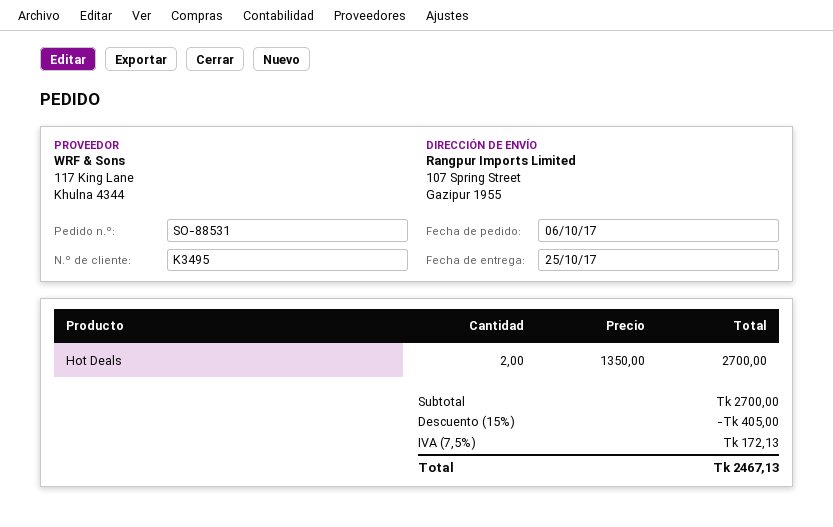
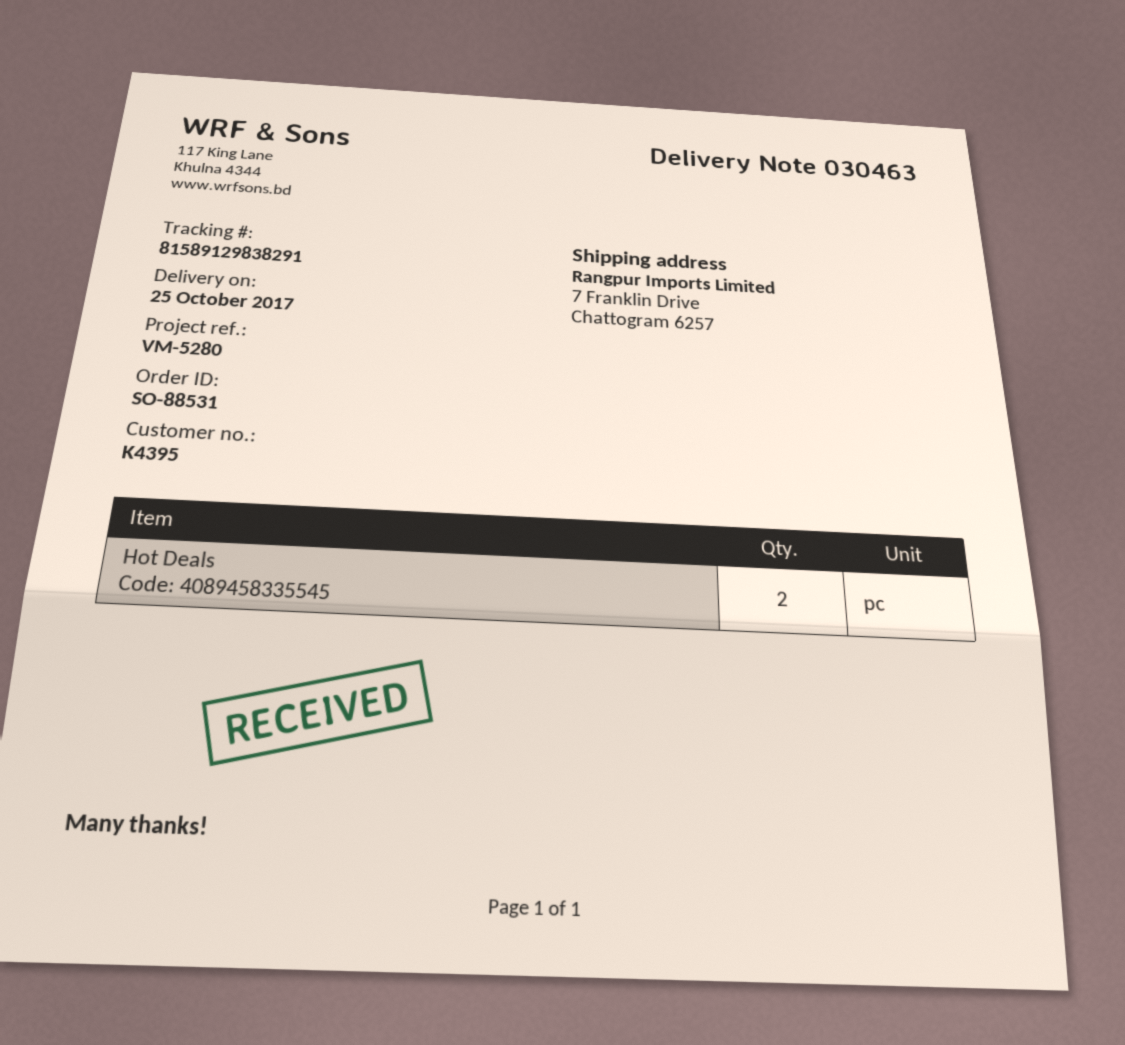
customer number: K3495 -> K4395
ship to: 107 Spring Street, Gazipur 1955 -> 7 Franklin Drive, Chattogram 6257

